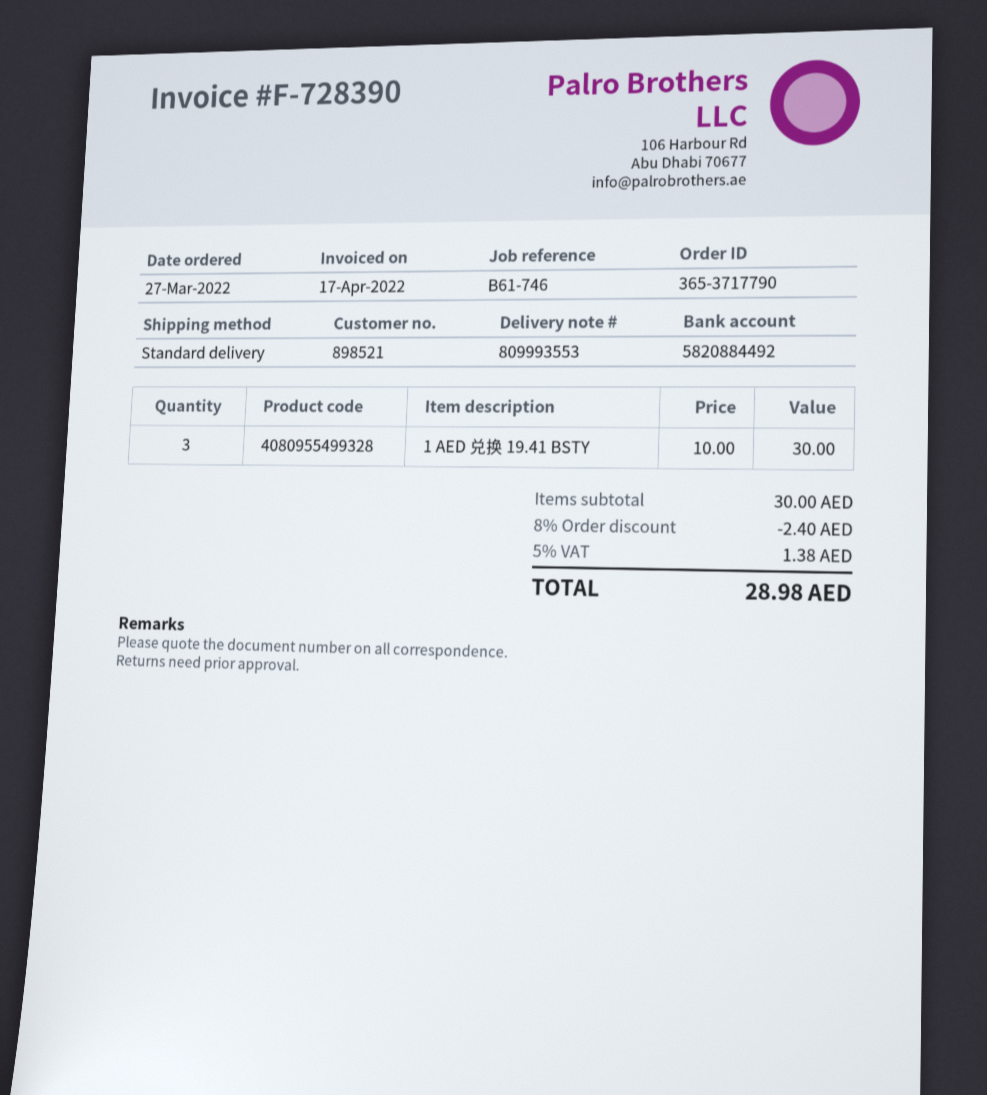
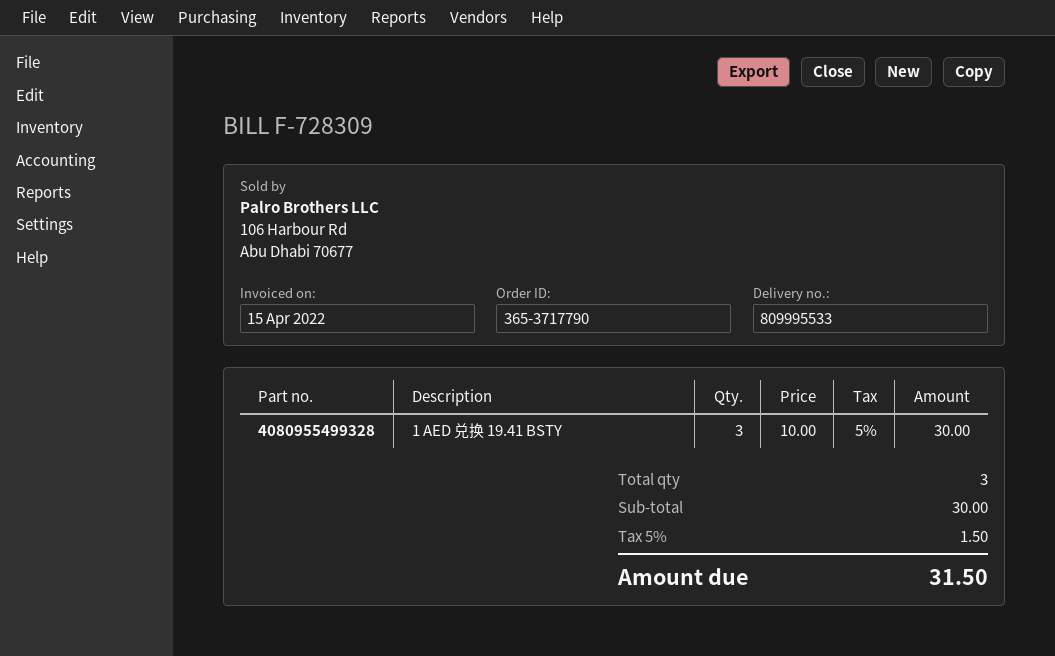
delivery note number: 809993553 -> 809995533
invoice number: F-728390 -> F-728309
invoice date: 2022-04-17 -> 2022-04-15
discount: 8% = 2.40 -> none
tax: 5% = 1.38 -> 5% = 1.50
total: 28.98 -> 31.50

